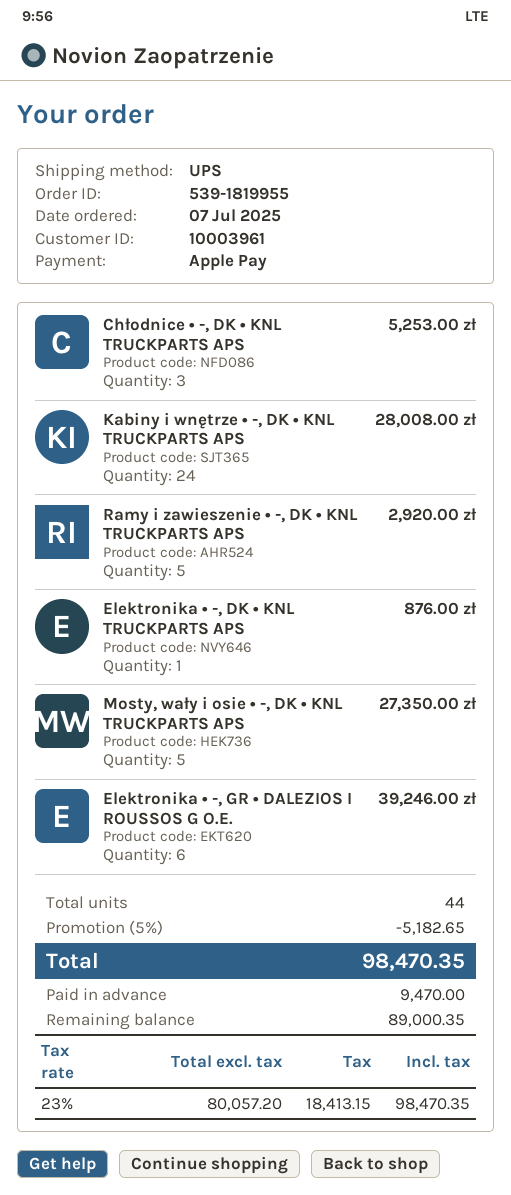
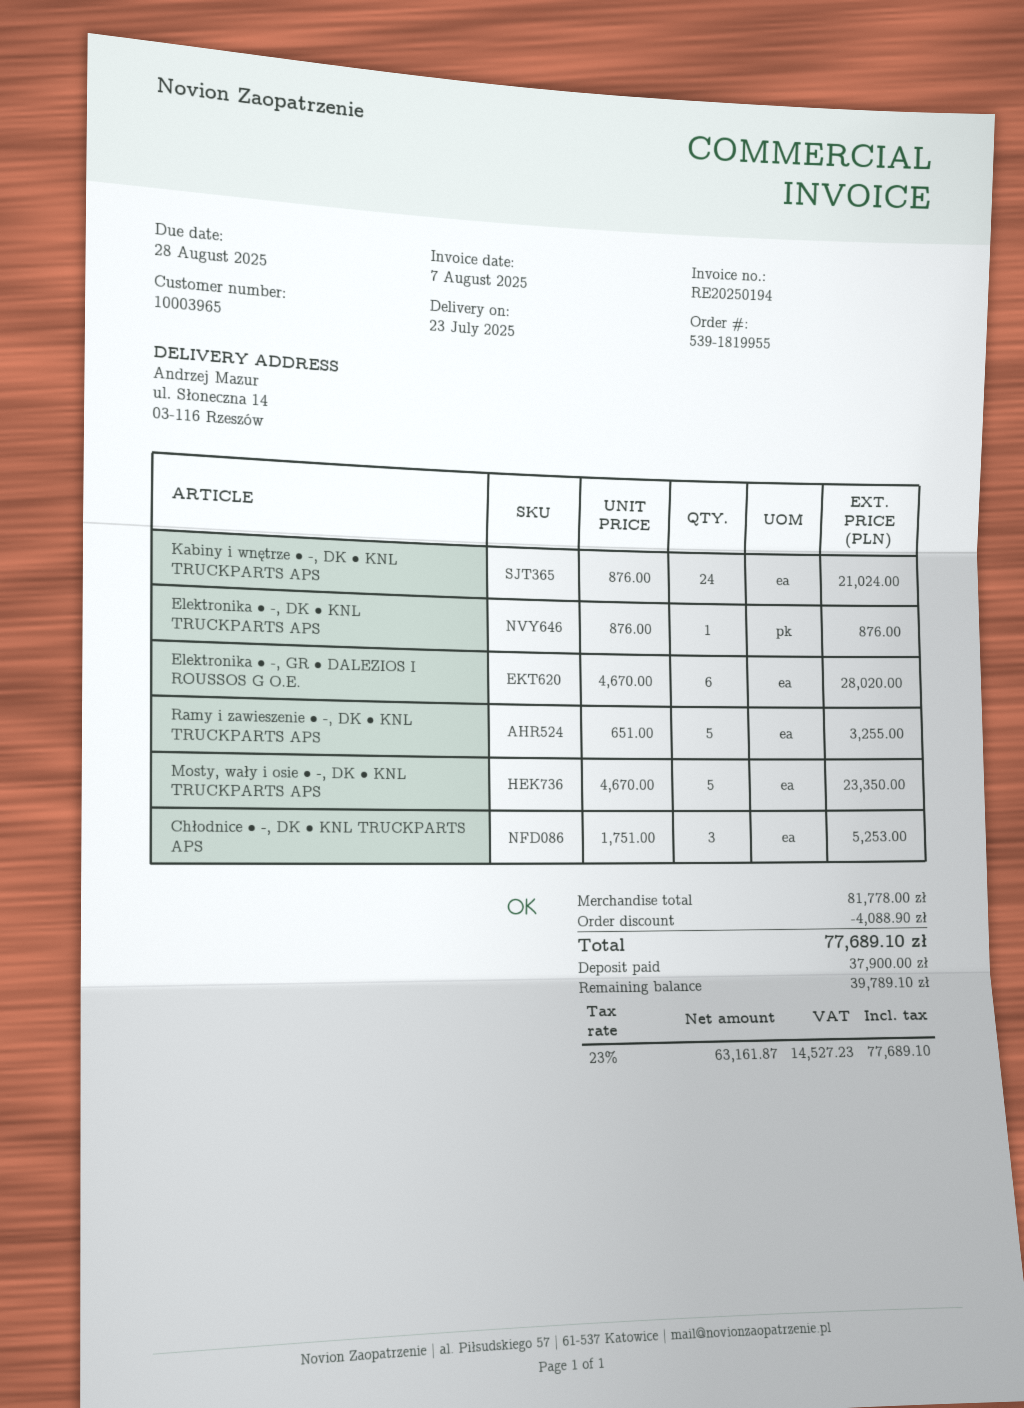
customer number: 10003961 -> 10003965
Kabiny i wnętrze • -, DK • KNL TRUCKPARTS APS: 24 for 28008.00 -> 24 for 21024.00
Ramy i zawieszenie • -, DK • KNL TRUCKPARTS APS: 5 for 2920.00 -> 5 for 3255.00
Mosty, wały i osie • -, DK • KNL TRUCKPARTS APS: 5 for 27350.00 -> 5 for 23350.00
Elektronika • -, GR • DALEZIOS I ROUSSOS G O.E.: 6 for 39246.00 -> 6 for 28020.00
discount: 5182.65 -> 4088.90
net: 80057.20 -> 63161.87
tax: 23% = 18413.15 -> 23% = 14527.23
total: 98470.35 -> 77689.10
deposit: 9470.00 -> 37900.00
balance: 89000.35 -> 39789.10

